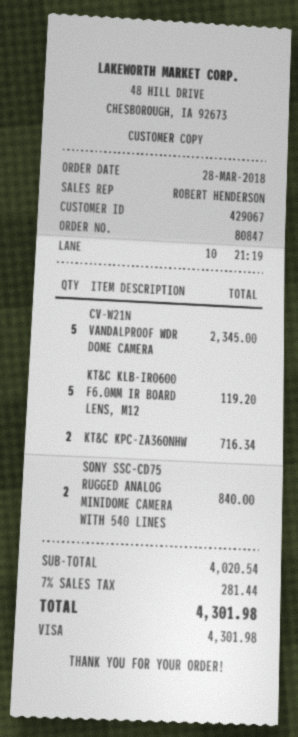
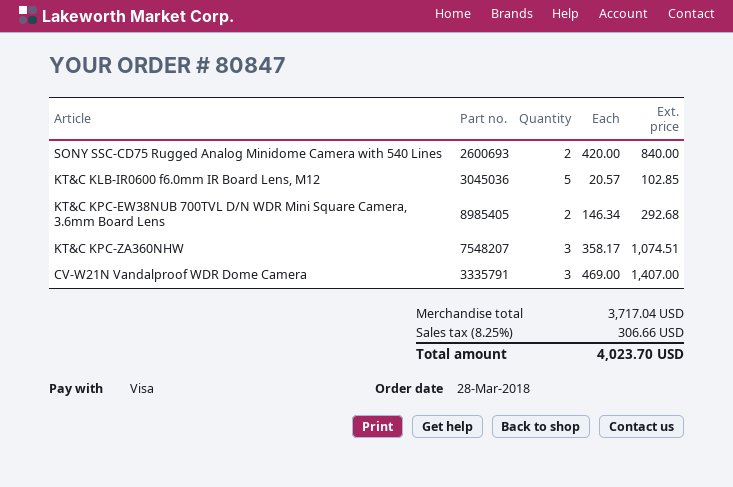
CV-W21N VANDALPROOF WDR DOME CAMERA: 5 for 2345.00 -> 3 for 1407.00
KT&C KLB-IR0600 F6.0MM IR BOARD LENS, M12: 5 for 119.20 -> 5 for 102.85
KT&C KPC-ZA360NHW: 2 for 716.34 -> 3 for 1074.51
KT&C KPC-EW38NUB 700TVL D/N WDR Mini Square Camera, 3.6mm Board Lens: none -> 2 for 292.68
subtotal: 4020.54 -> 3717.04
tax: 7% = 281.44 -> 8.25% = 306.66
total: 4301.98 -> 4023.70

